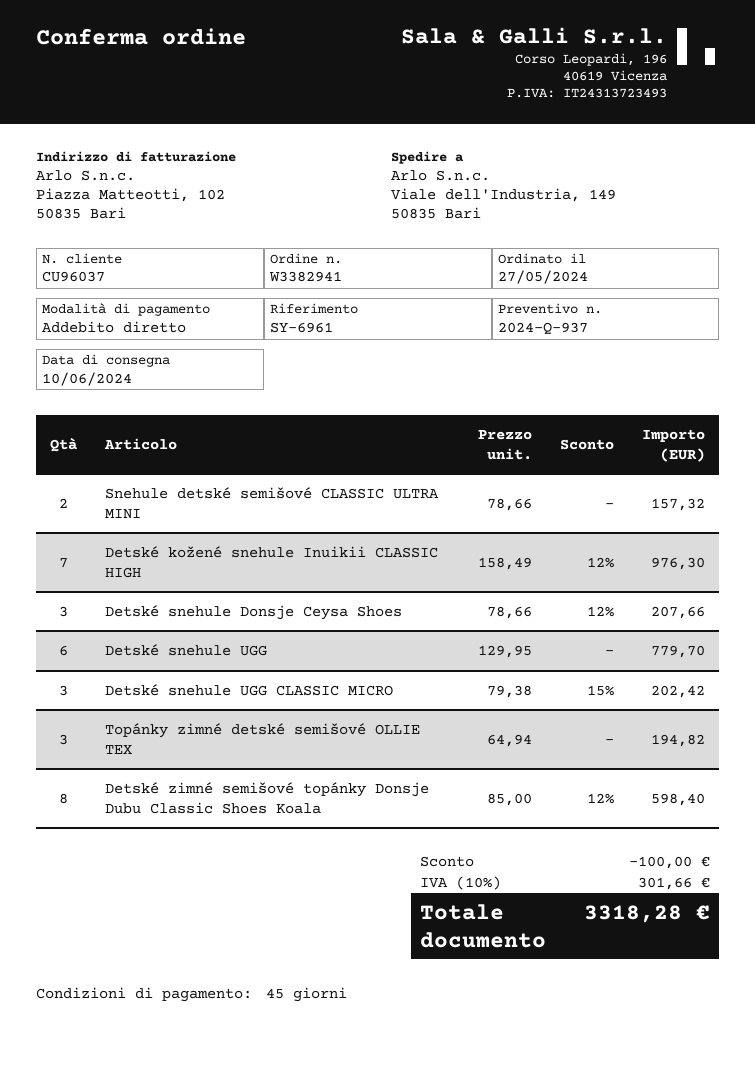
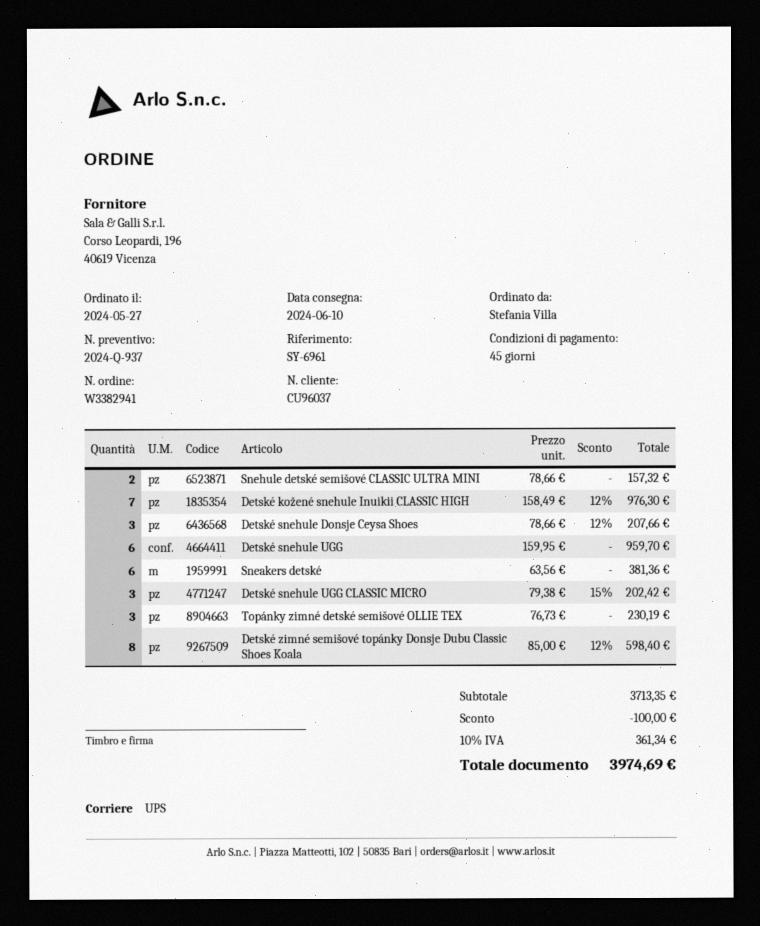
Detské snehule UGG: 6 x 129.95 = 779.70 -> 6 x 159.95 = 959.70
Topánky zimné detské semišové OLLIE TEX: 3 x 64.94 = 194.82 -> 3 x 76.73 = 230.19
Sneakers detské: none -> 6 x 63.56 = 381.36
tax: 10% = 301.66 -> 10% = 361.34
total: 3318.28 -> 3974.69

